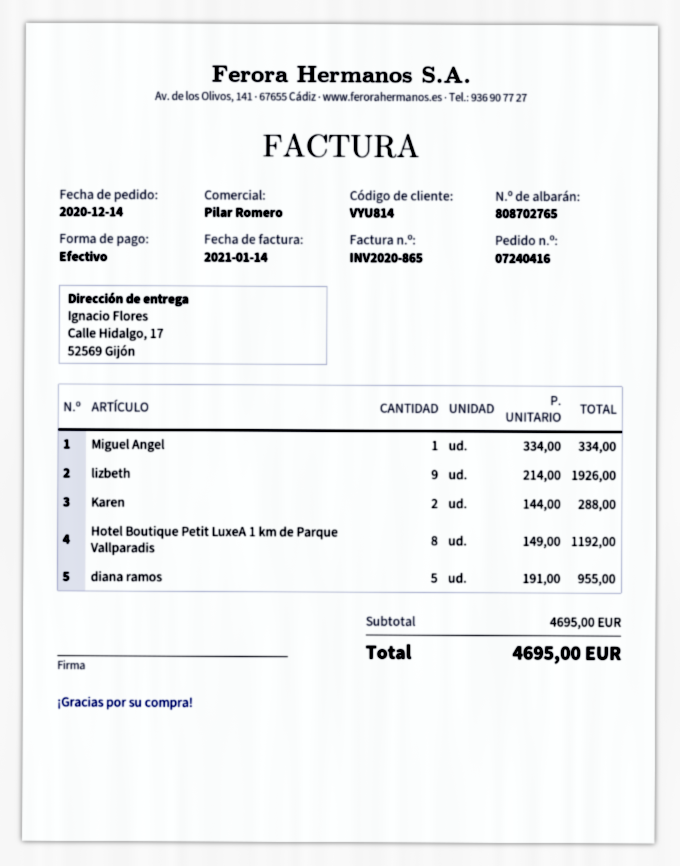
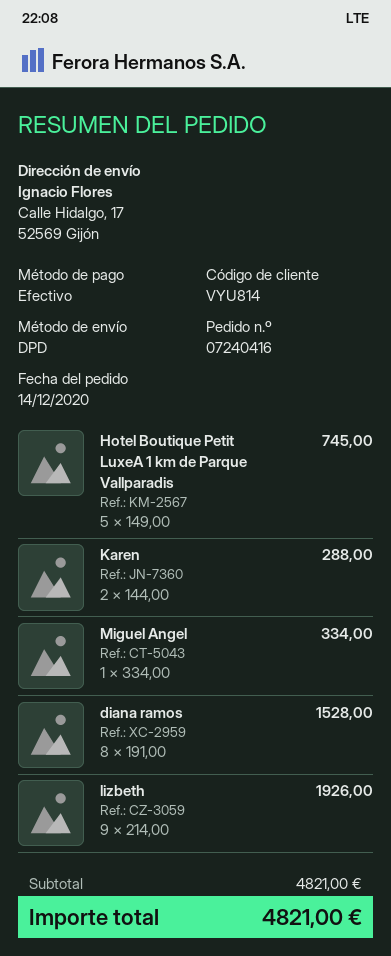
Hotel Boutique Petit LuxeA 1 km de Parque Vallparadis: 8 x 149.00 = 1192.00 -> 5 x 149.00 = 745.00
diana ramos: 5 x 191.00 = 955.00 -> 8 x 191.00 = 1528.00
subtotal: 4695.00 -> 4821.00
total: 4695.00 -> 4821.00

